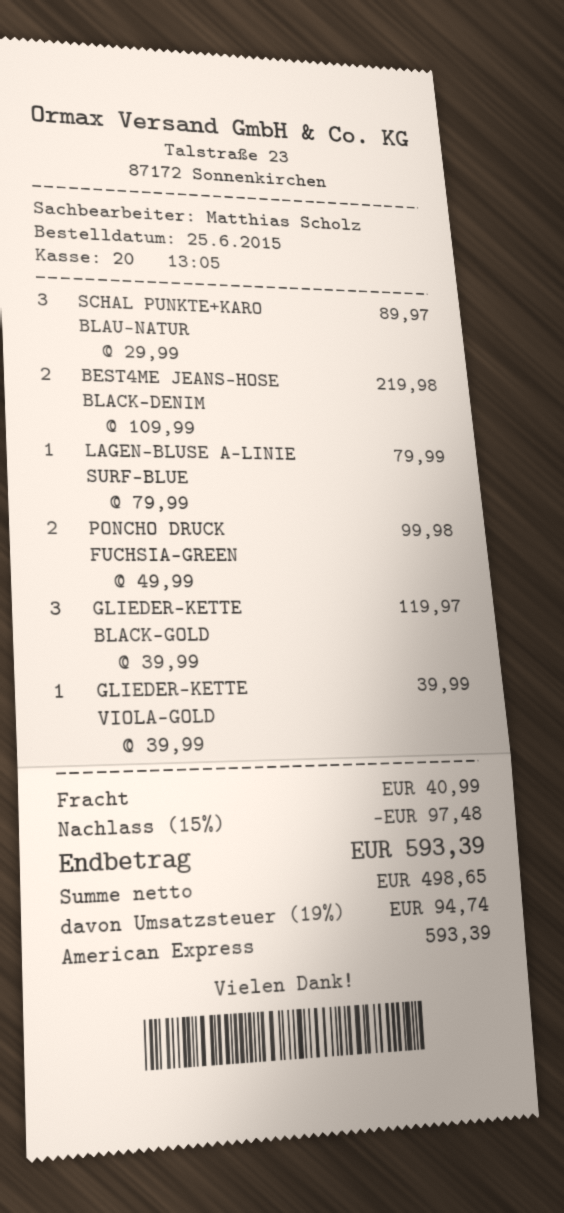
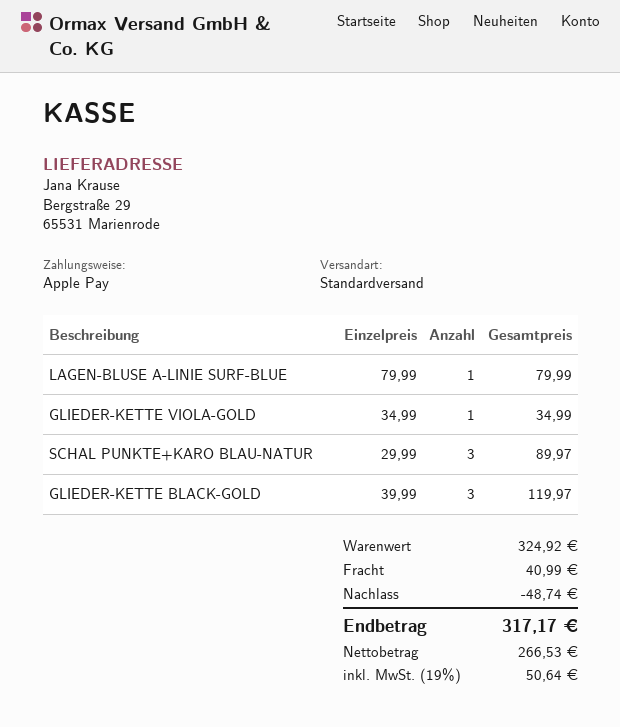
payment method: American Express -> Apple Pay
BEST4ME JEANS-HOSE BLACK-DENIM: 2 x 109.99 = 219.98 -> none
PONCHO DRUCK FUCHSIA-GREEN: 2 x 49.99 = 99.98 -> none
GLIEDER-KETTE VIOLA-GOLD: 1 x 39.99 = 39.99 -> 1 x 34.99 = 34.99
discount: 97.48 -> 48.74
net: 498.65 -> 266.53
tax: 19% = 94.74 -> 19% = 50.64
total: 593.39 -> 317.17

